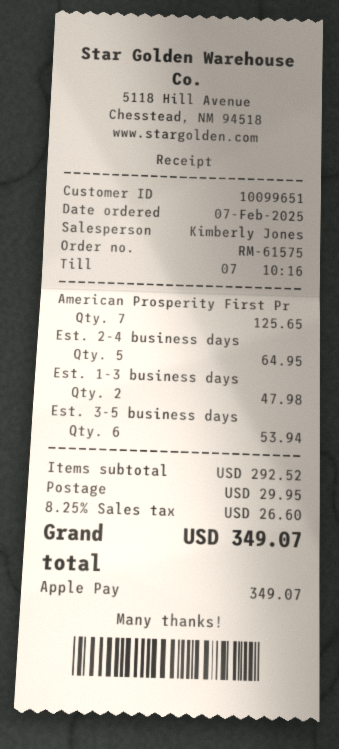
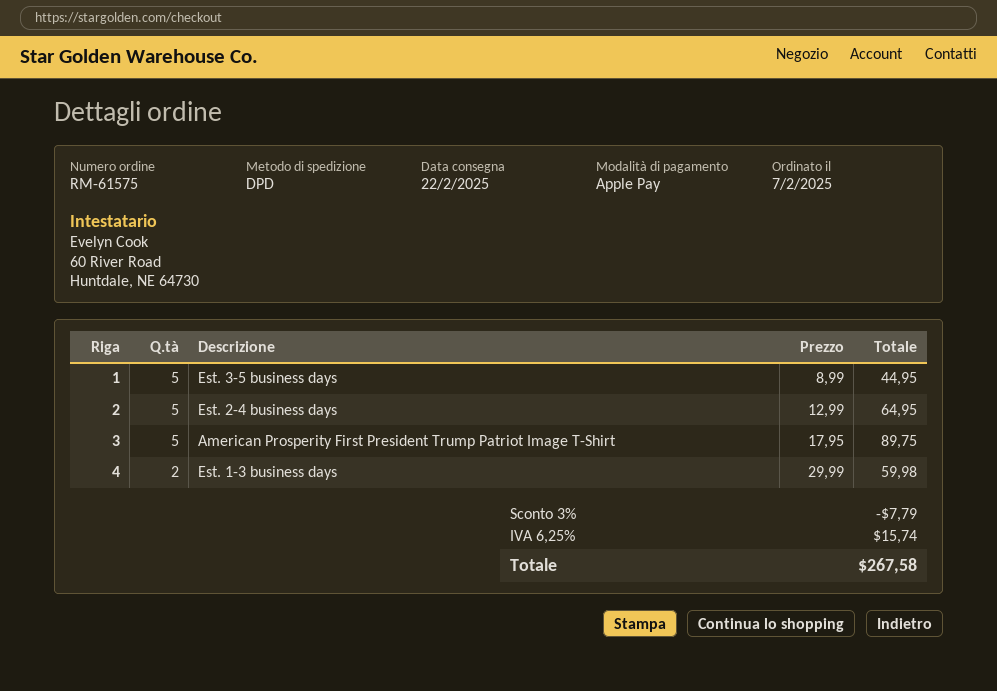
American Prosperity First Pr: 7 for 125.65 -> 5 for 89.75
Est. 1-3 business days: 2 for 47.98 -> 2 for 59.98
Est. 3-5 business days: 6 for 53.94 -> 5 for 44.95
discount: none -> 3% = 7.79
shipping: 29.95 -> none
tax: 8.25% = 26.60 -> 6.25% = 15.74
total: 349.07 -> 267.58

